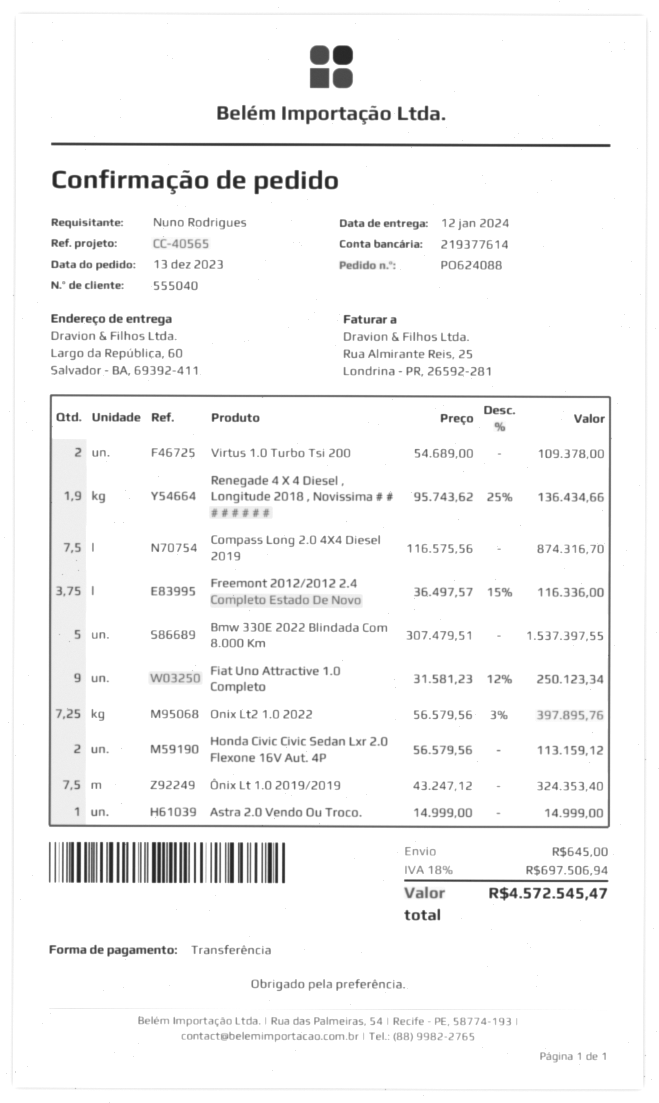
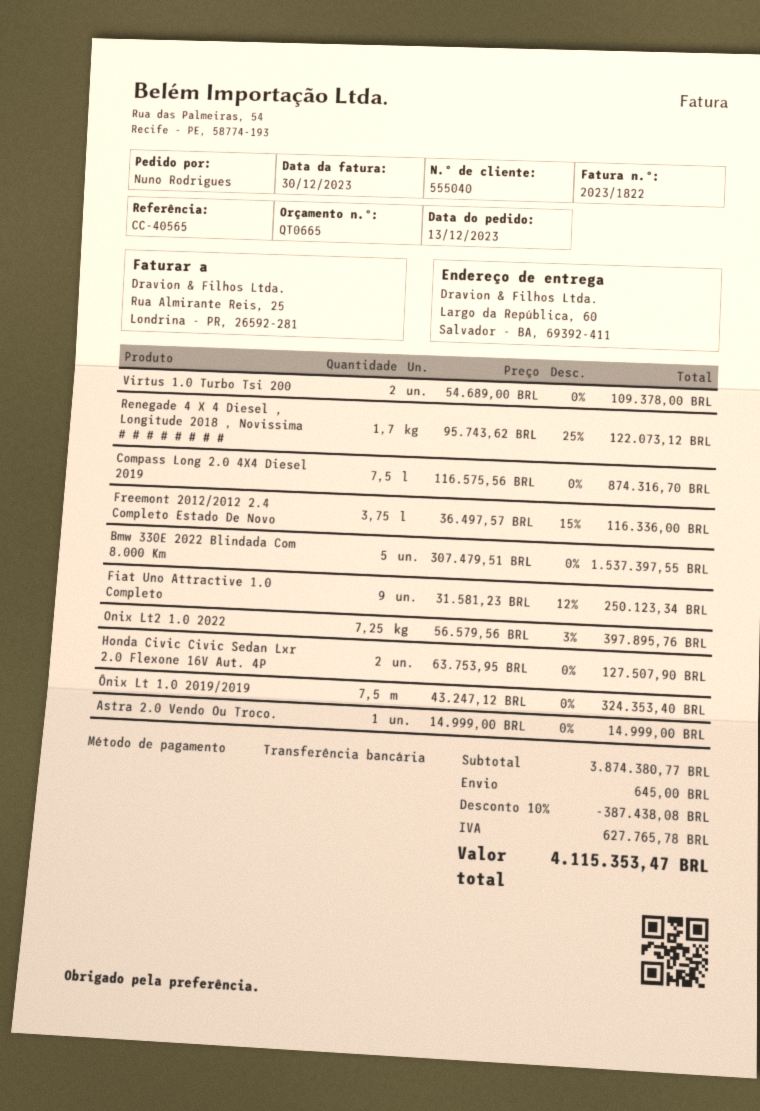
Renegade 4 X 4 Diesel , Longitude 2018 , Novissima # # # # # # # #: 1.9 x 95743.62 - 25% = 136434.66 -> 1.7 x 95743.62 - 25% = 122073.12
Honda Civic Civic Sedan Lxr 2.0 Flexone 16V Aut. 4P: 2 x 56579.56 = 113159.12 -> 2 x 63753.95 = 127507.90
discount: none -> 10% = 387438.08
tax: 697506.94 -> 627765.78
total: 4572545.47 -> 4115353.47

